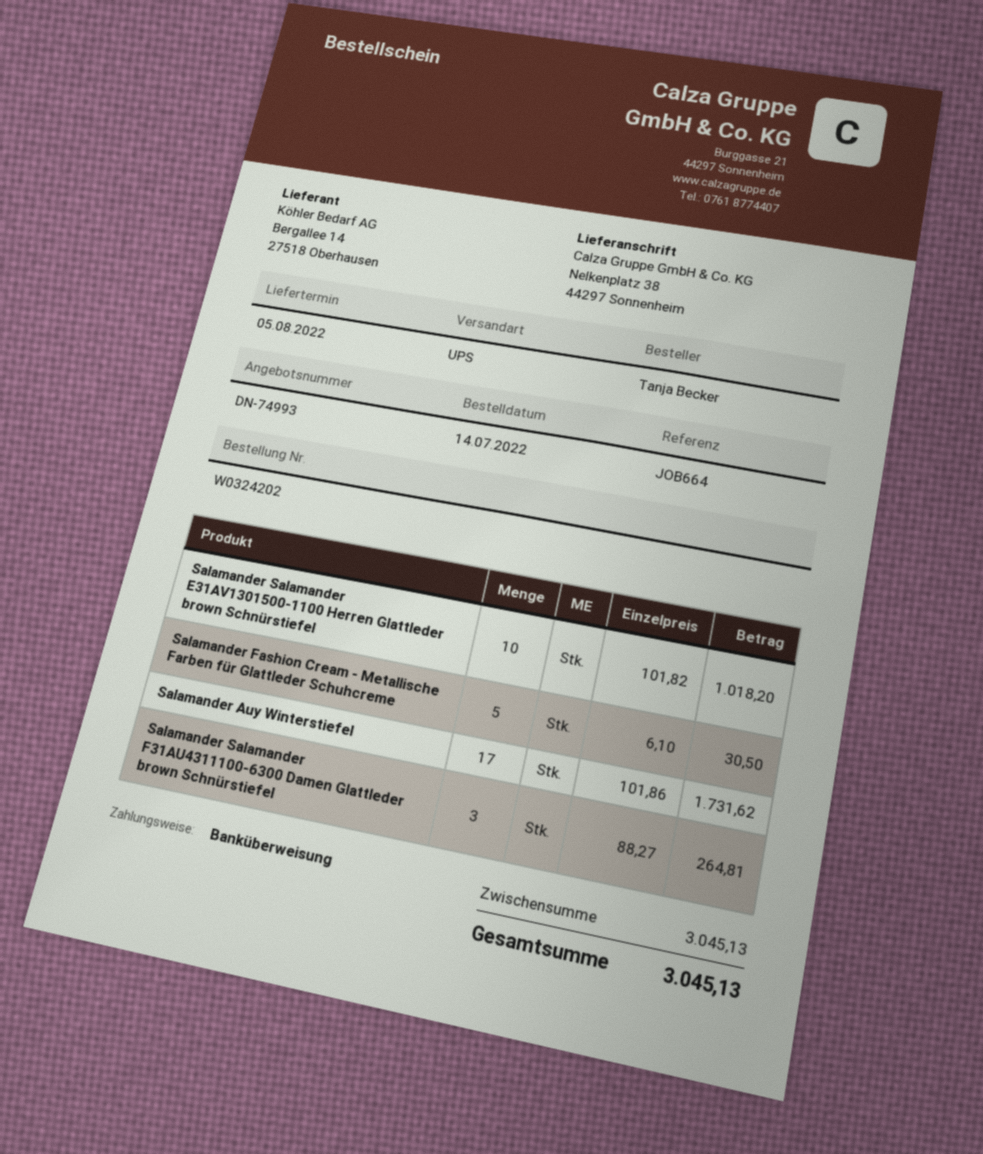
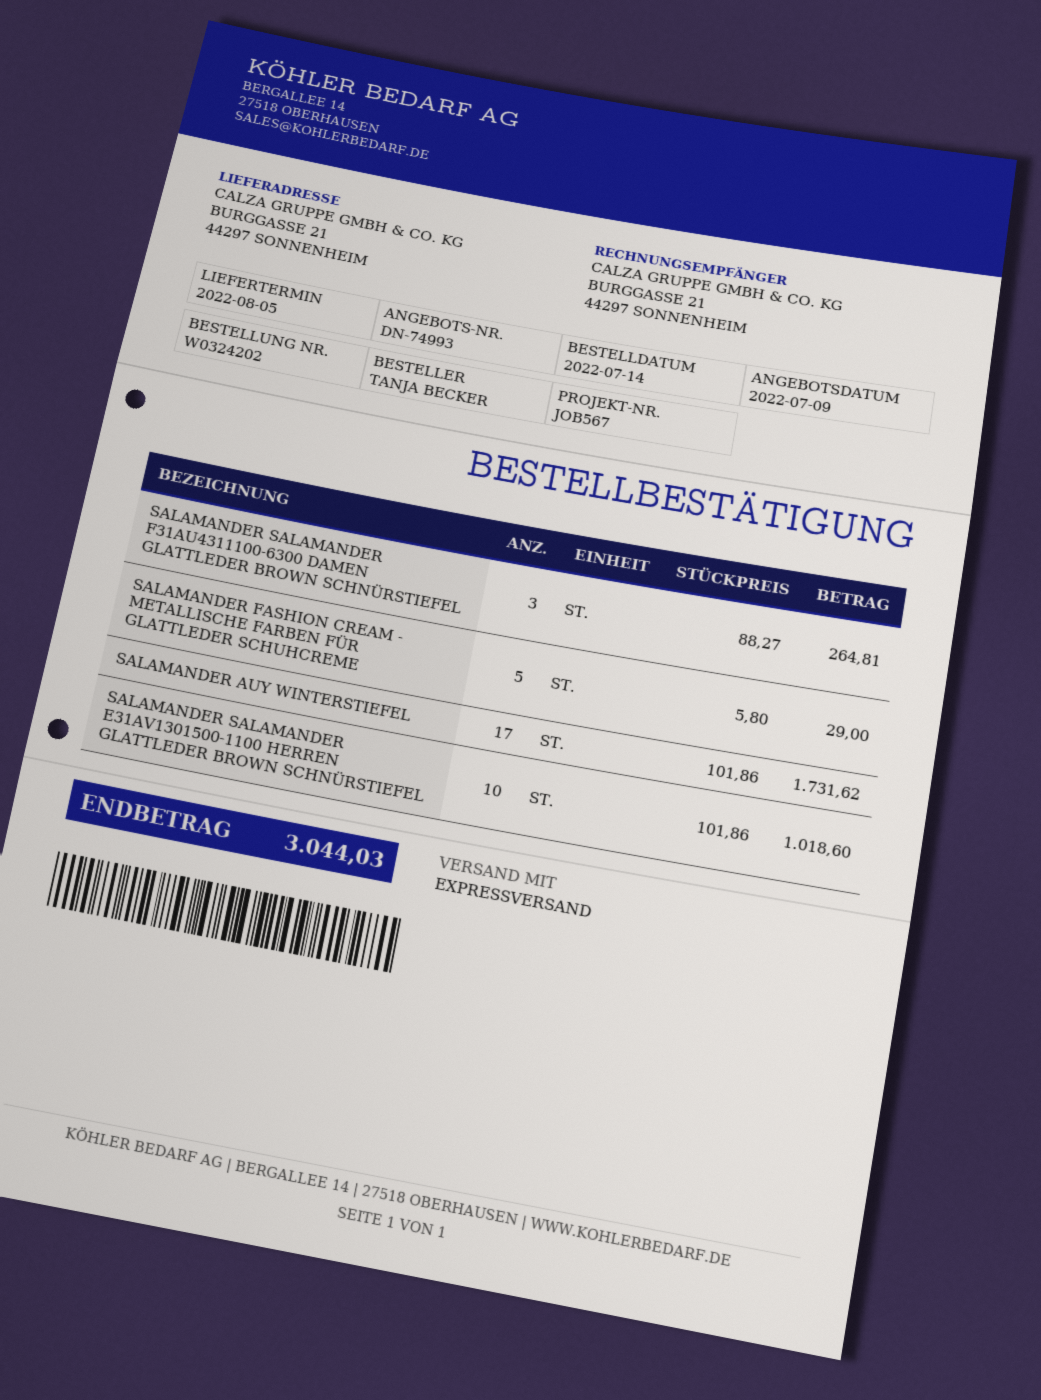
reference: JOB664 -> JOB567
shipping method: UPS -> express
ship to: Nelkenplatz 38, 44297 Sonnenheim -> BURGGASSE 21, 44297 SONNENHEIM
Salamander Salamander E31AV1301500-1100 Herren Glattleder brown Schnürstiefel: 10 x 101.82 = 1018.20 -> 10 x 101.86 = 1018.60
Salamander Fashion Cream - Metallische Farben für Glattleder Schuhcreme: 5 x 6.10 = 30.50 -> 5 x 5.80 = 29.00
total: 3045.13 -> 3044.03

